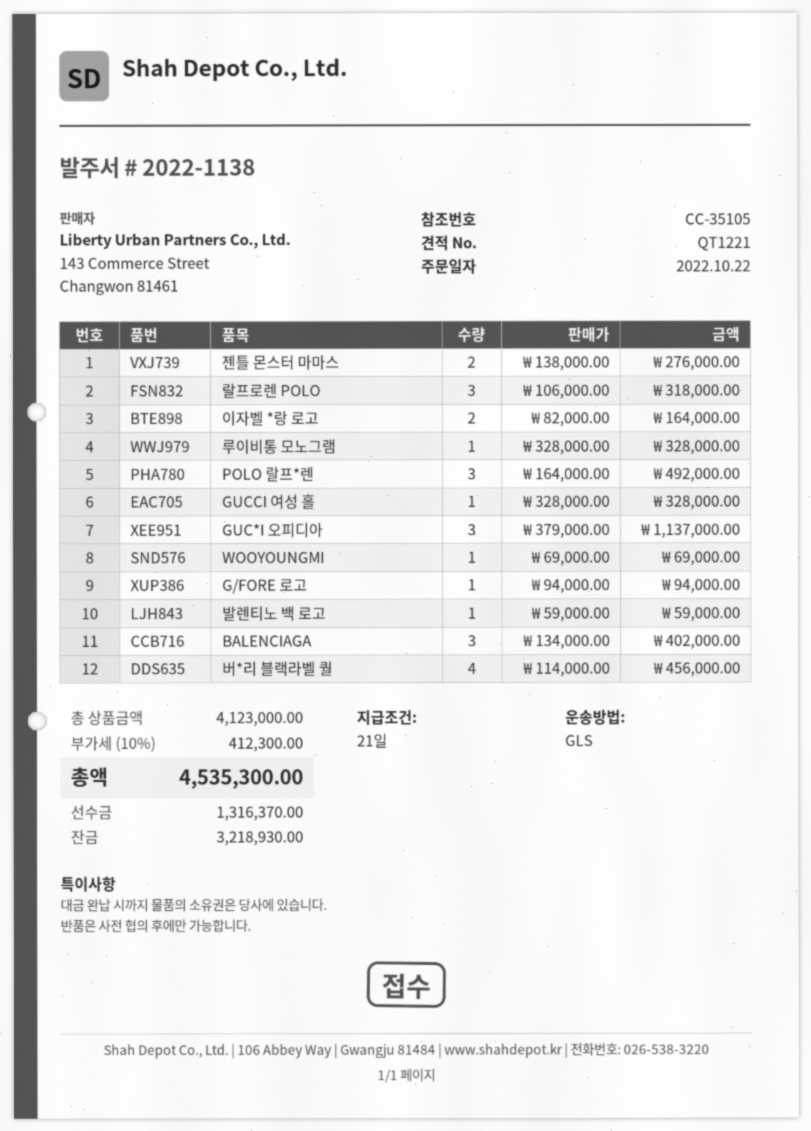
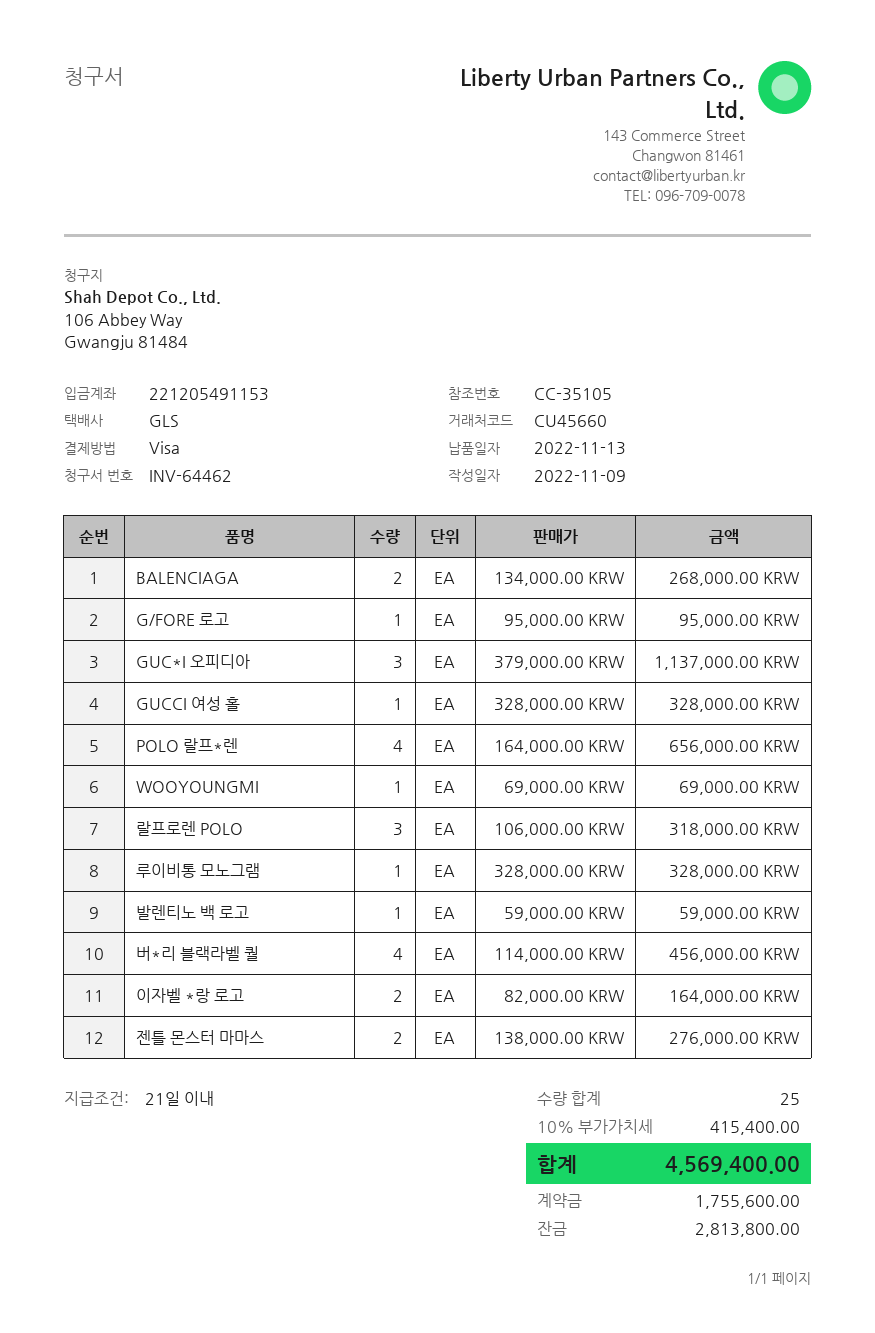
POLO 랄프*렌: 3 x 164000.00 = 492000.00 -> 4 x 164000.00 = 656000.00
G/FORE 로고: 1 x 94000.00 = 94000.00 -> 1 x 95000.00 = 95000.00
BALENCIAGA: 3 x 134000.00 = 402000.00 -> 2 x 134000.00 = 268000.00
tax: 10% = 412300.00 -> 10% = 415400.00
total: 4535300.00 -> 4569400.00
deposit: 1316370.00 -> 1755600.00
balance: 3218930.00 -> 2813800.00

